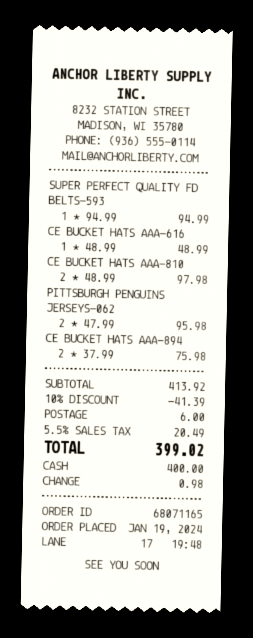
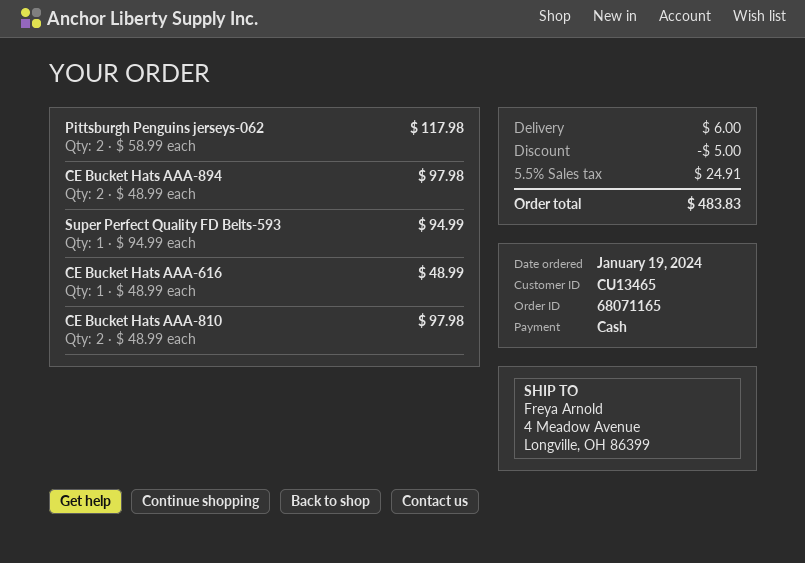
PITTSBURGH PENGUINS JERSEYS-062: 2 x 47.99 = 95.98 -> 2 x 58.99 = 117.98
CE BUCKET HATS AAA-894: 2 x 37.99 = 75.98 -> 2 x 48.99 = 97.98
discount: 41.39 -> 5.00
tax: 5.5% = 20.49 -> 5.5% = 24.91
total: 399.02 -> 483.83

